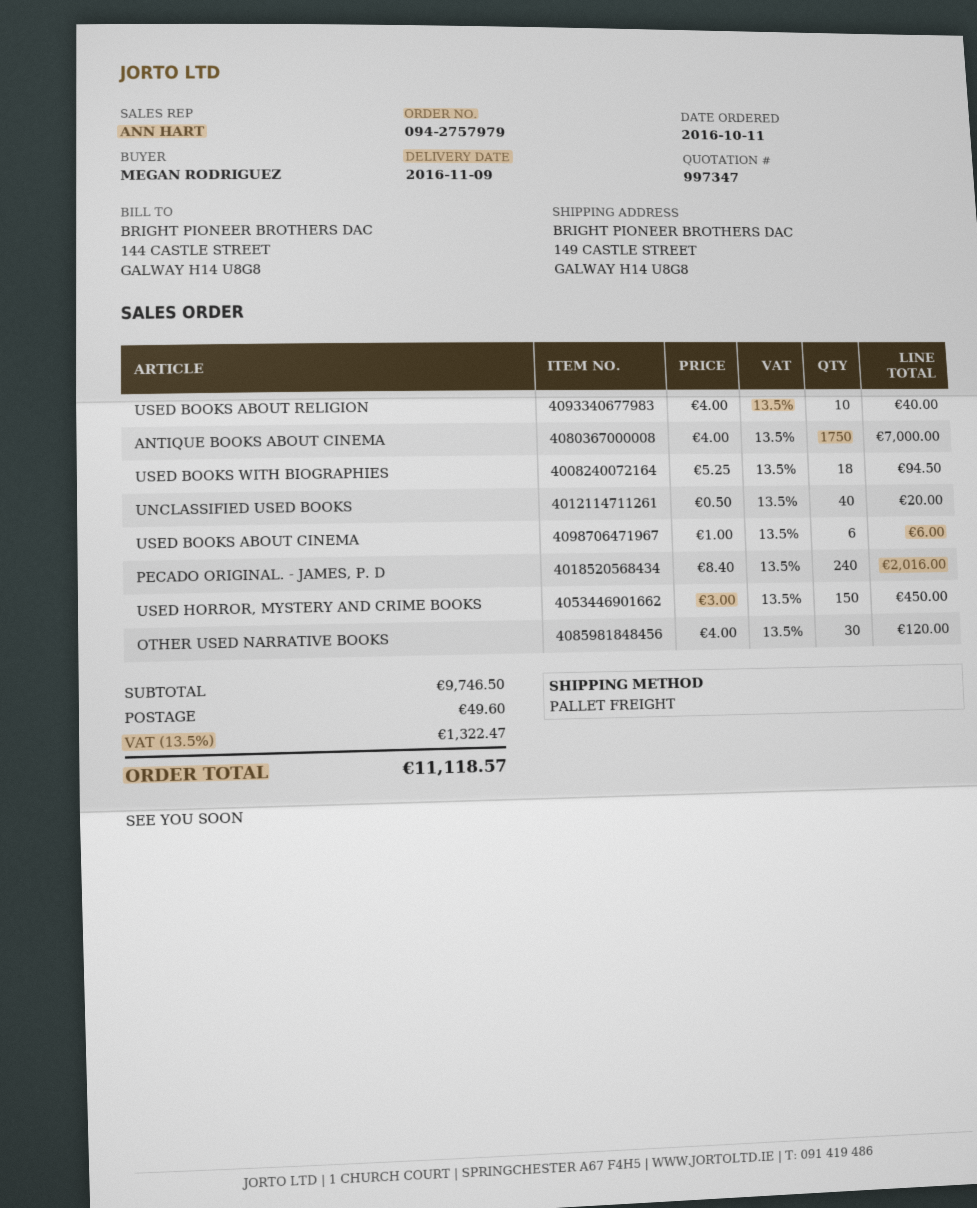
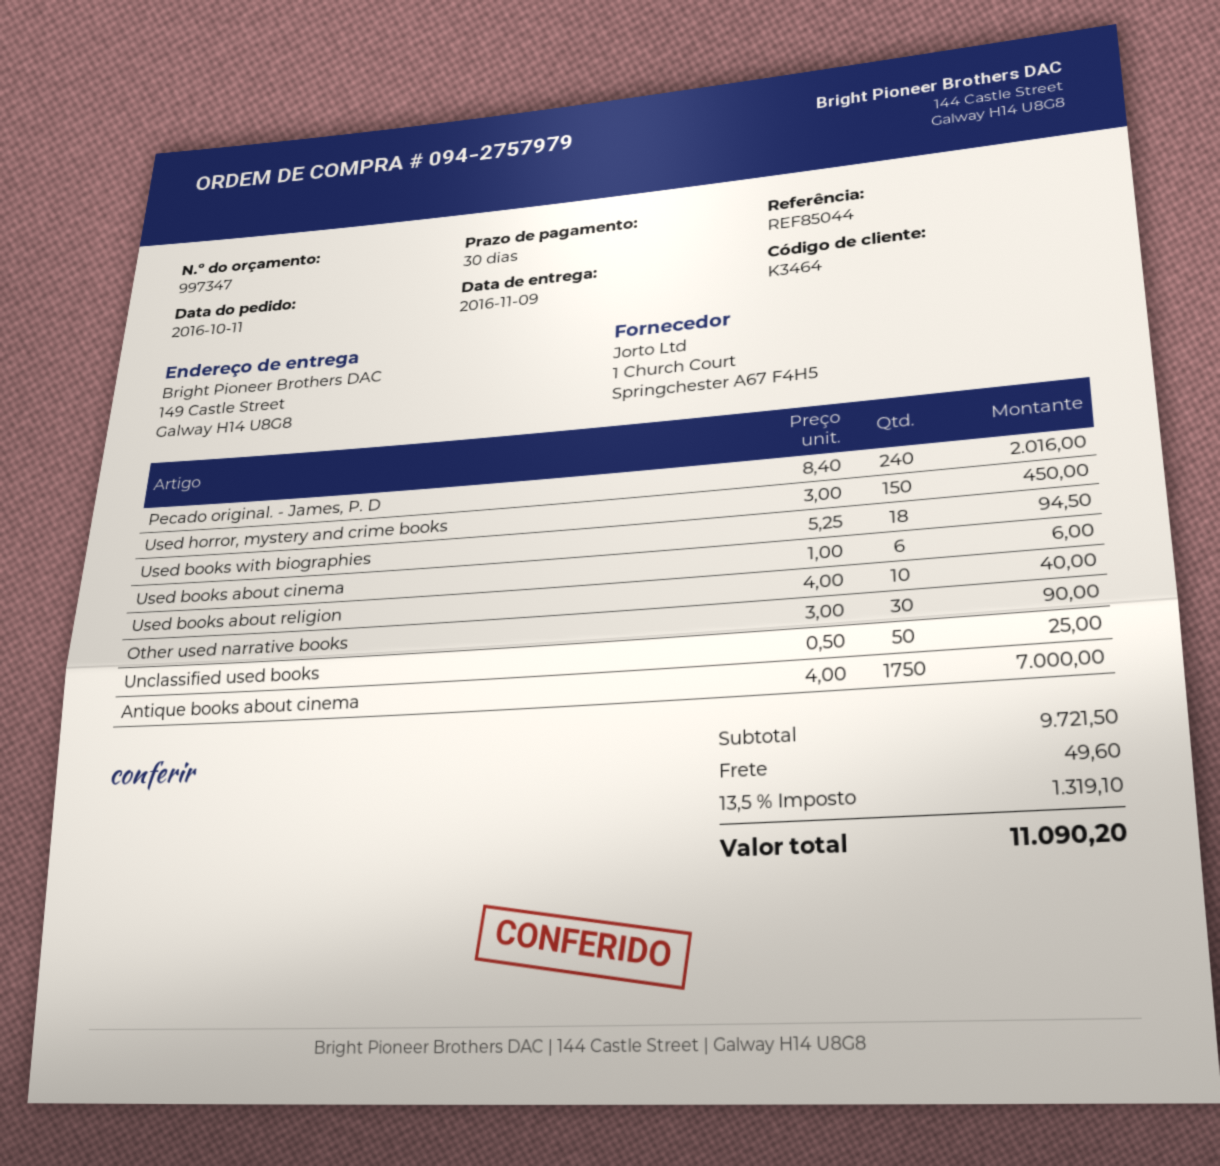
UNCLASSIFIED USED BOOKS: 40 x 0.50 = 20.00 -> 50 x 0.50 = 25.00
OTHER USED NARRATIVE BOOKS: 30 x 4.00 = 120.00 -> 30 x 3.00 = 90.00
subtotal: 9746.50 -> 9721.50
tax: 13.5% = 1322.47 -> 13.5% = 1319.10
total: 11118.57 -> 11090.20

